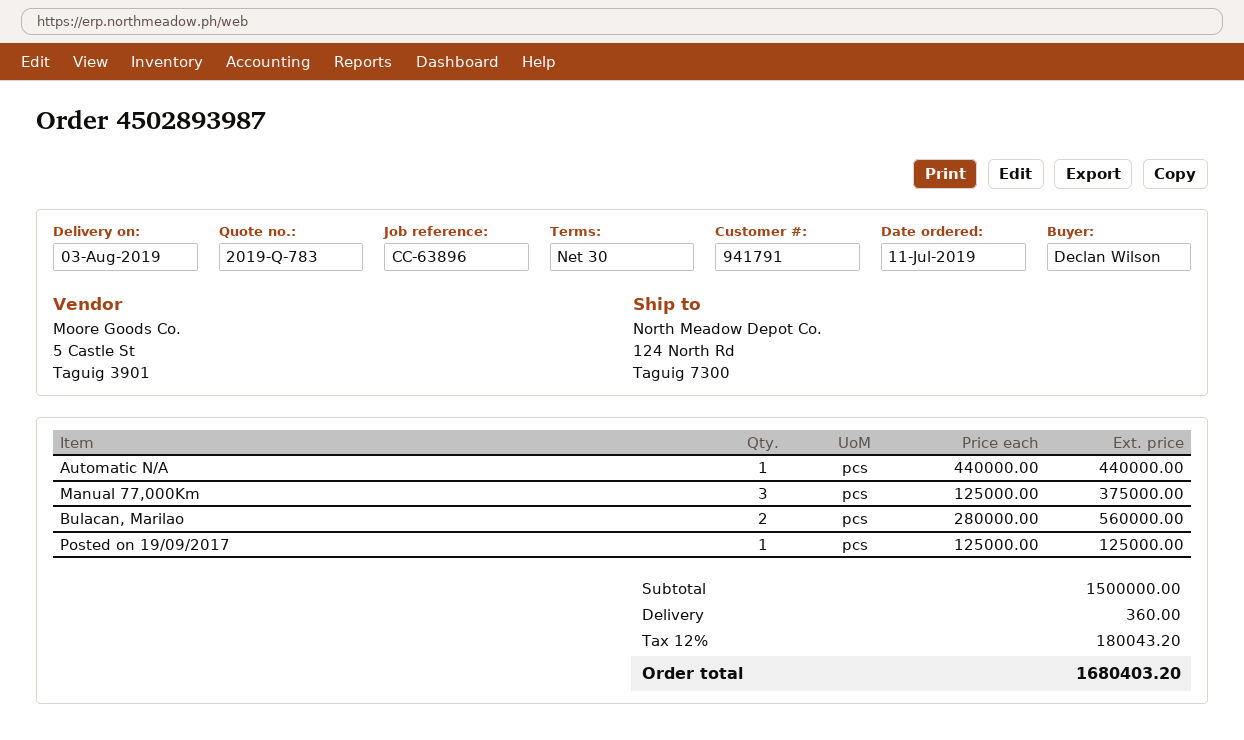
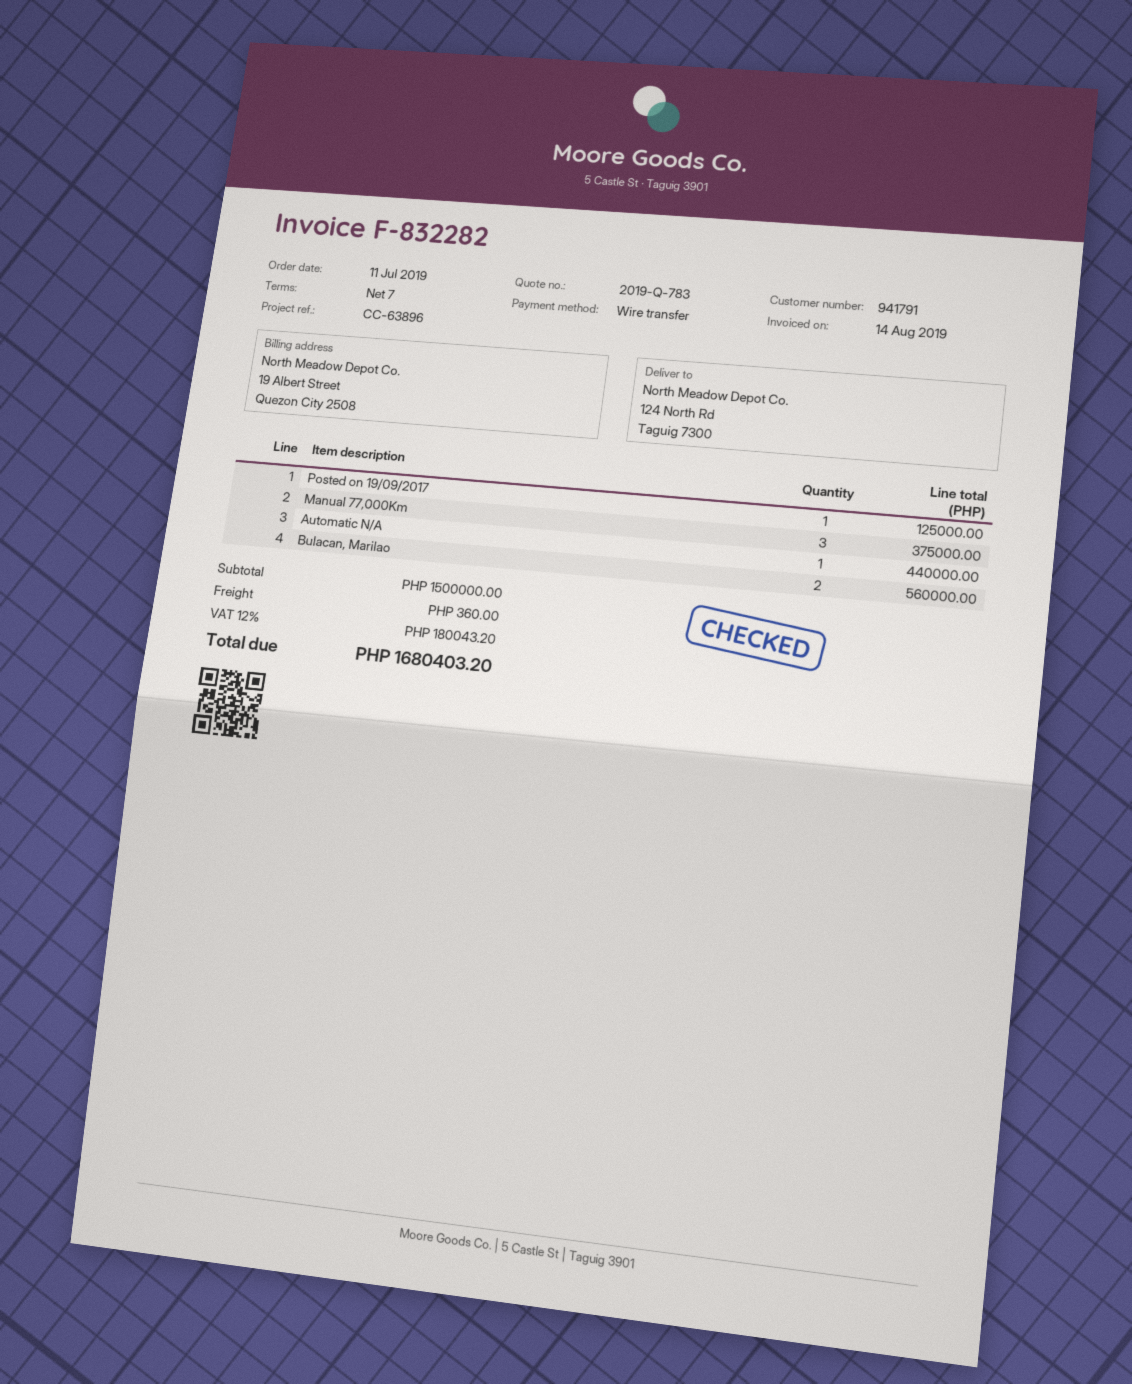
payment terms: 30 days -> 7 days

